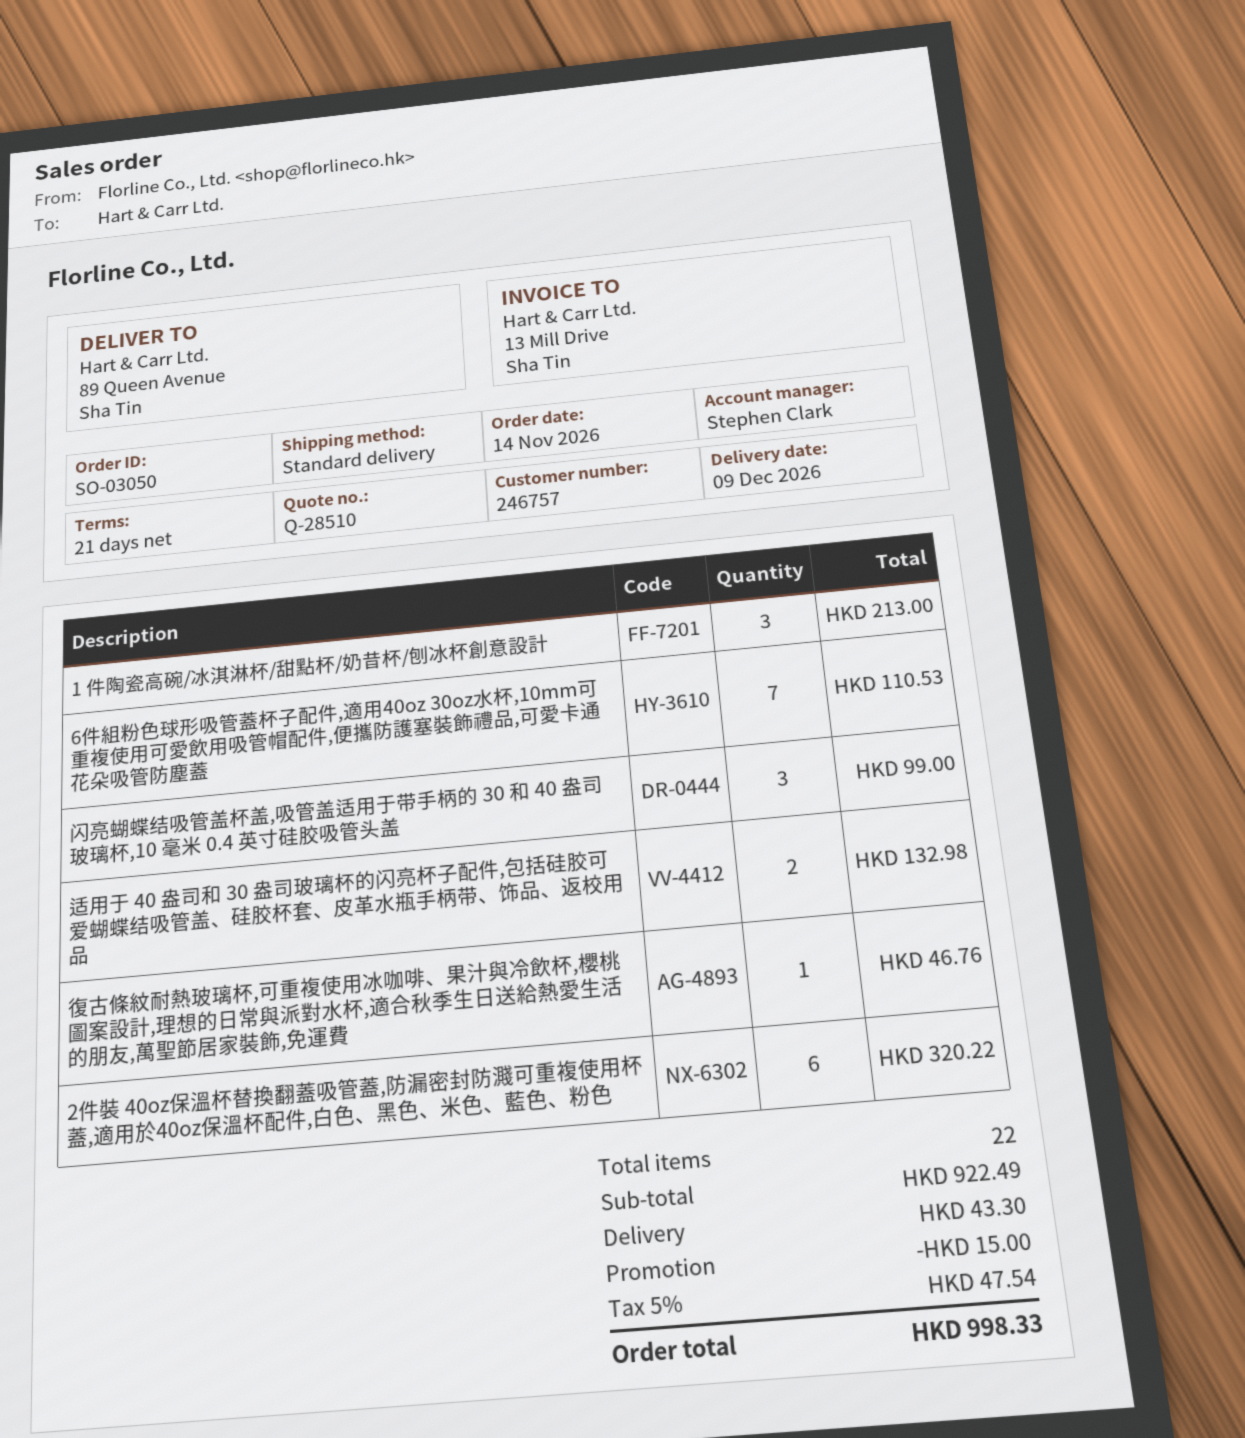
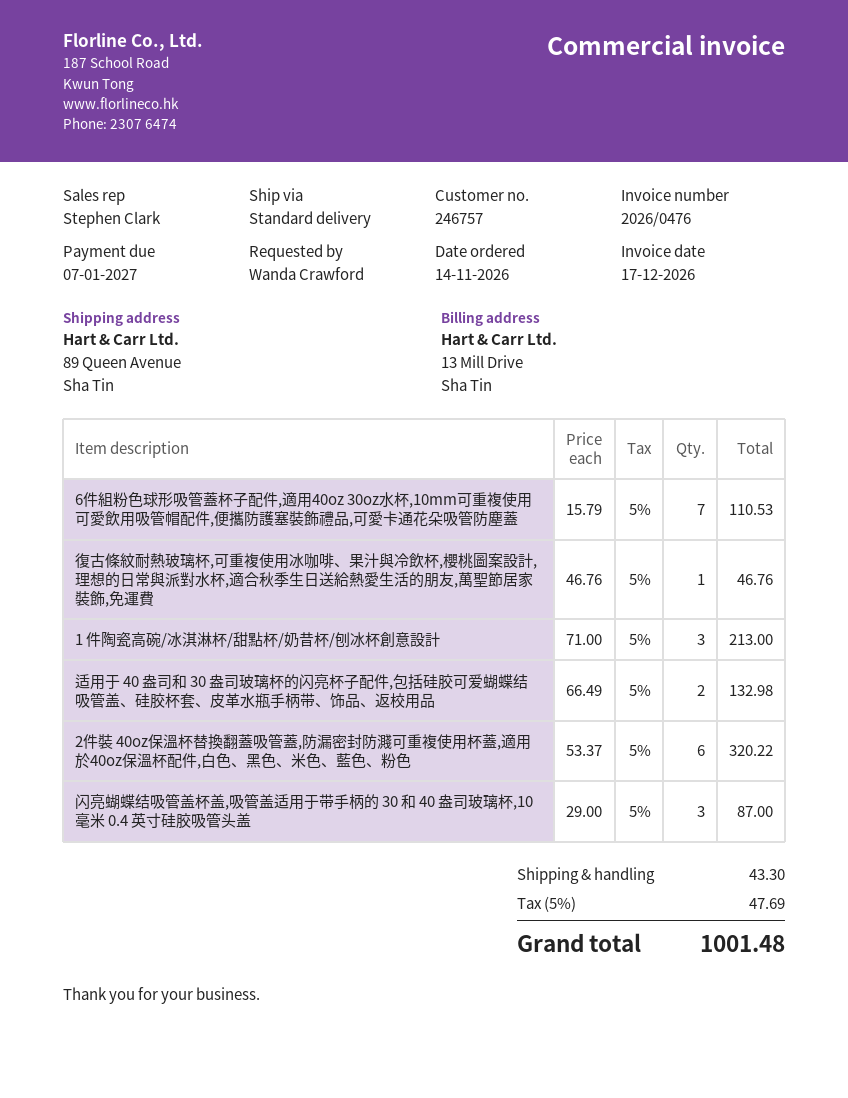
闪亮蝴蝶结吸管盖杯盖,吸管盖适用于带手柄的 30 和 40 盎司玻璃杯,10 毫米 0.4 英寸硅胶吸管头盖: 3 for 99.00 -> 3 for 87.00
discount: 15.00 -> none
tax: 5% = 47.54 -> 5% = 47.69
total: 998.33 -> 1001.48

